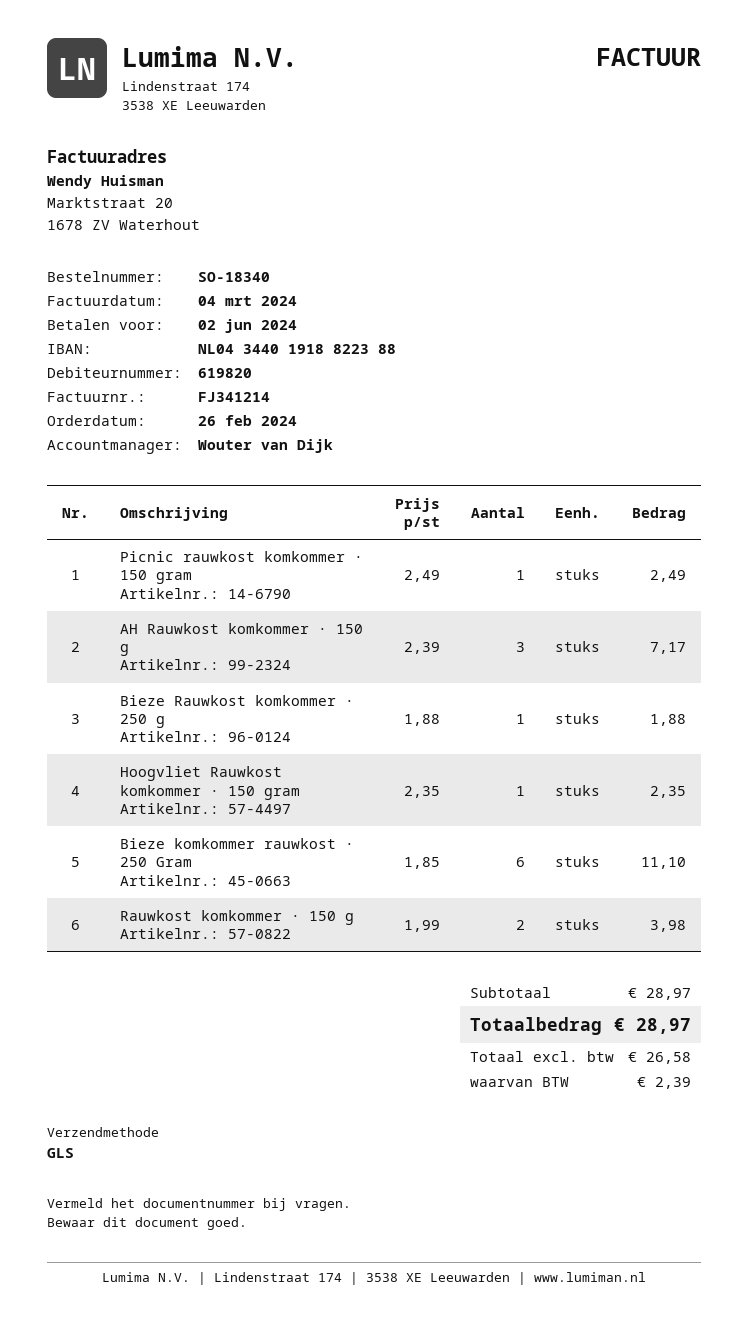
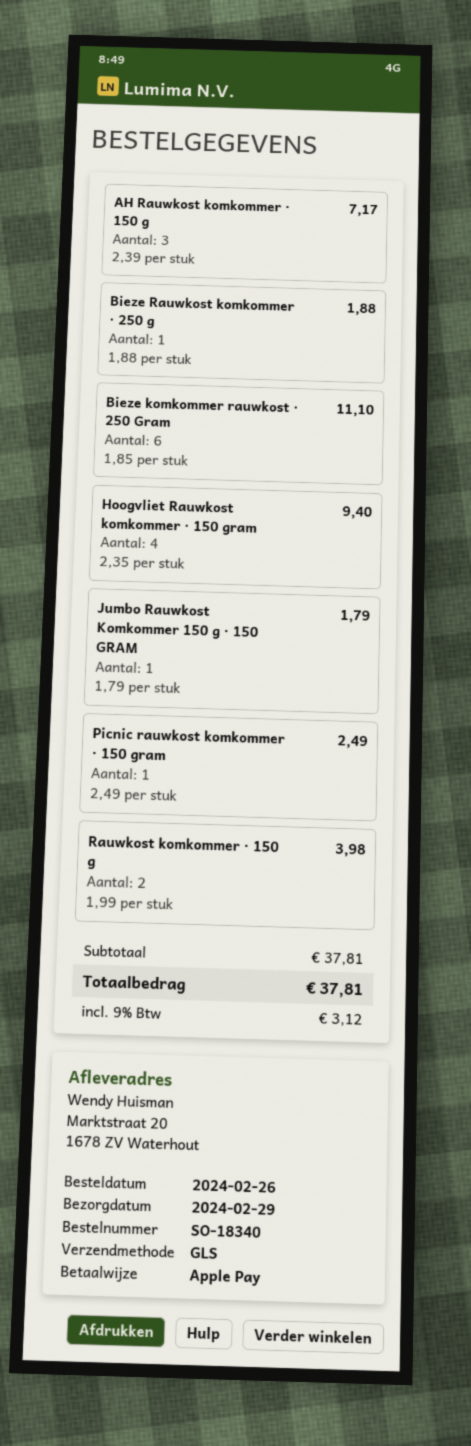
Hoogvliet Rauwkost komkommer · 150 gram: 1 x 2.35 = 2.35 -> 4 x 2.35 = 9.40
Jumbo Rauwkost Komkommer 150 g · 150 GRAM: none -> 1 x 1.79 = 1.79
subtotal: 28.97 -> 37.81
tax: 2.39 -> 3.12
total: 28.97 -> 37.81

